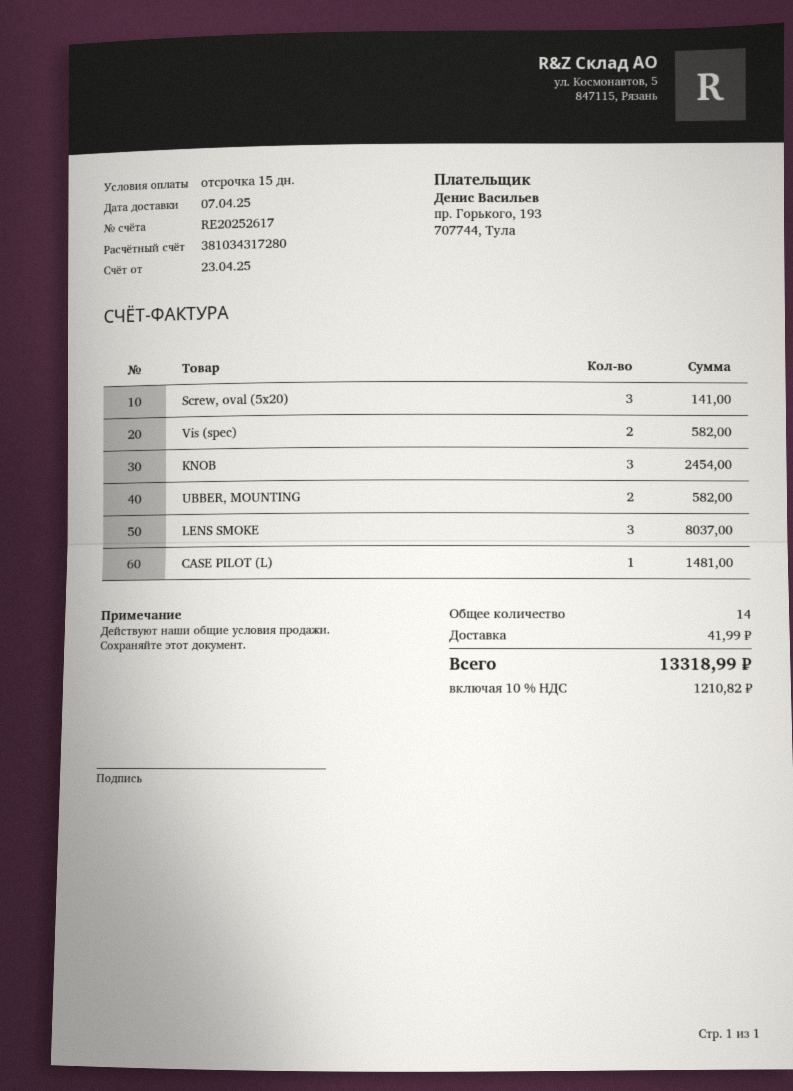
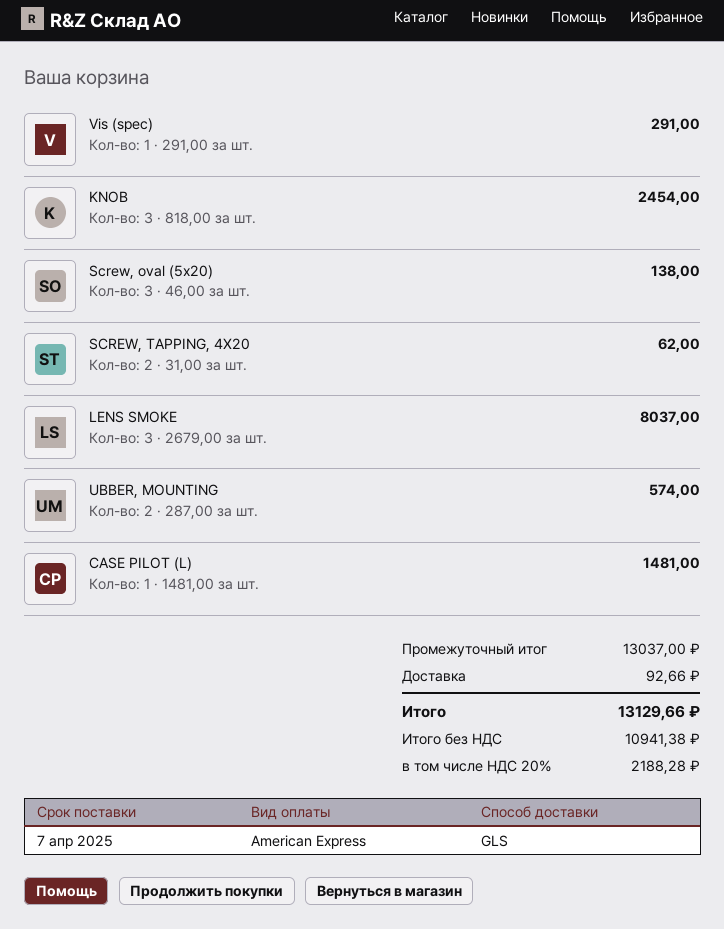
Screw, oval (5x20): 3 for 141.00 -> 3 for 138.00
Vis (spec): 2 for 582.00 -> 1 for 291.00
UBBER, MOUNTING: 2 for 582.00 -> 2 for 574.00
SCREW, TAPPING, 4X20: none -> 2 for 62.00
shipping: 41.99 -> 92.66
tax: 10% = 1210.82 -> 20% = 2188.28
total: 13318.99 -> 13129.66

